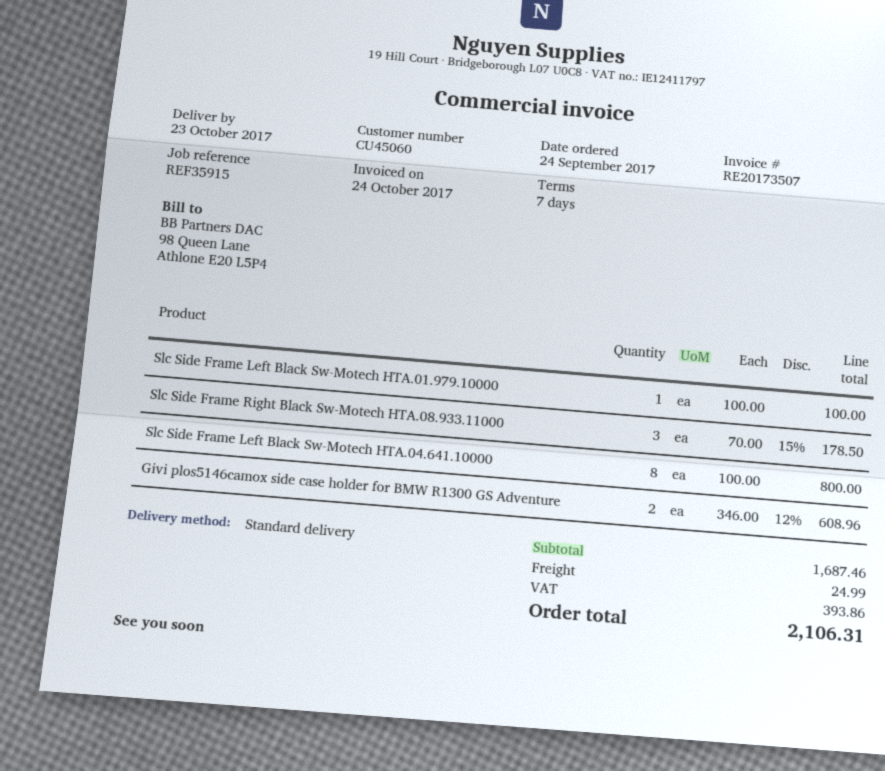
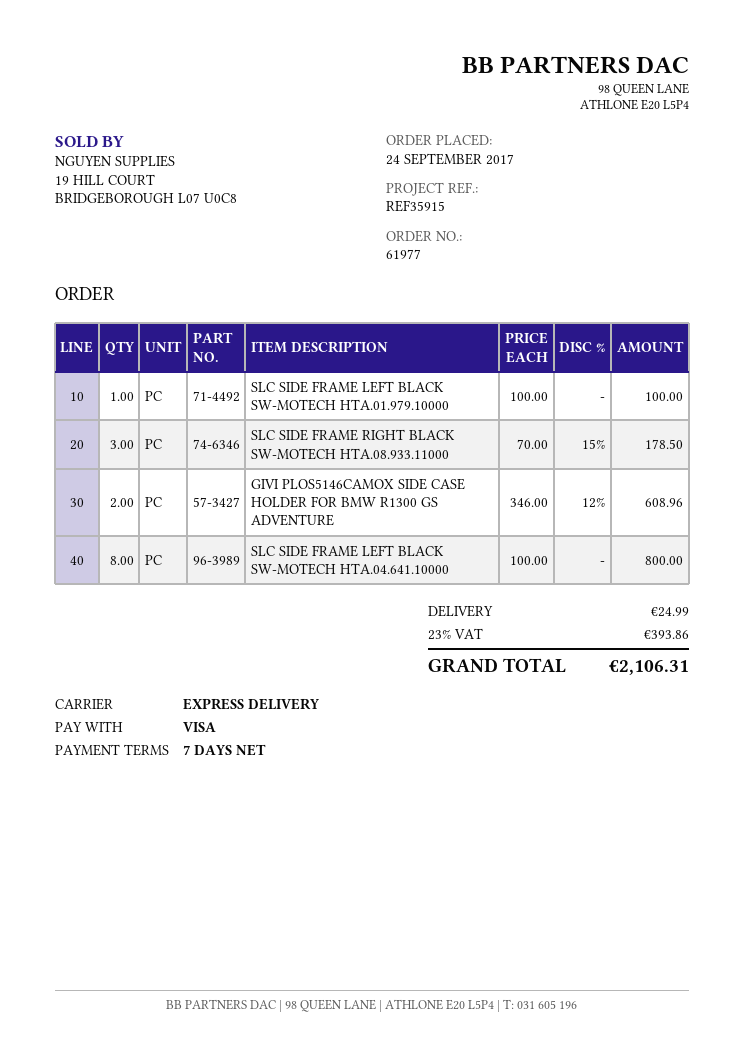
shipping method: standard -> express

